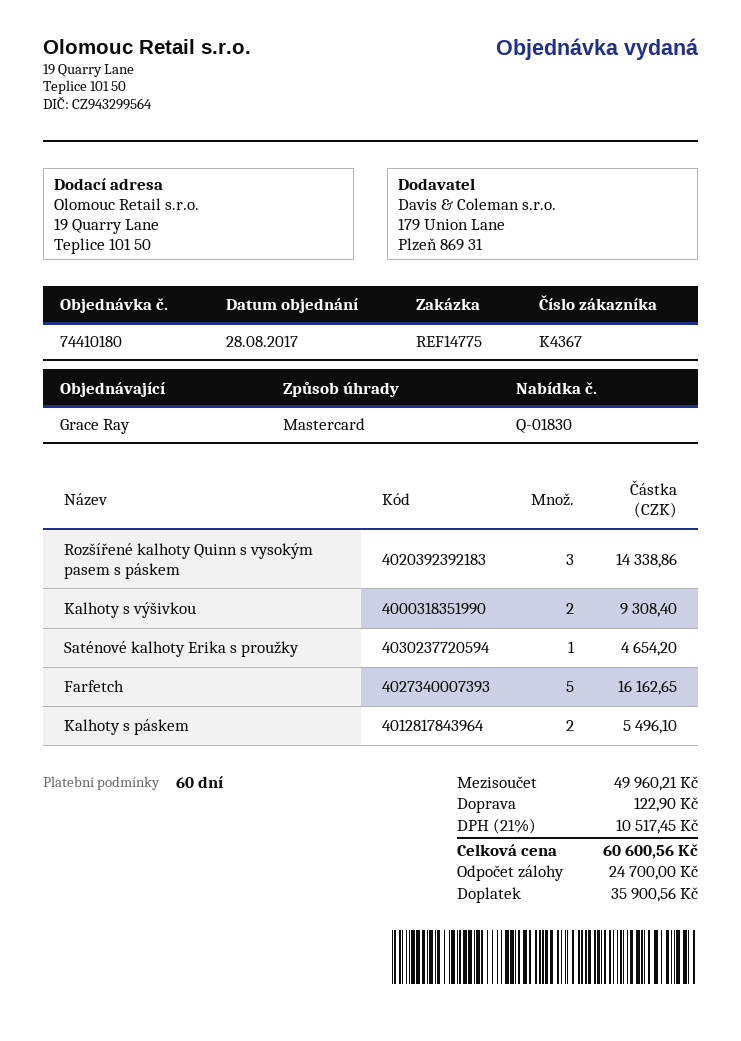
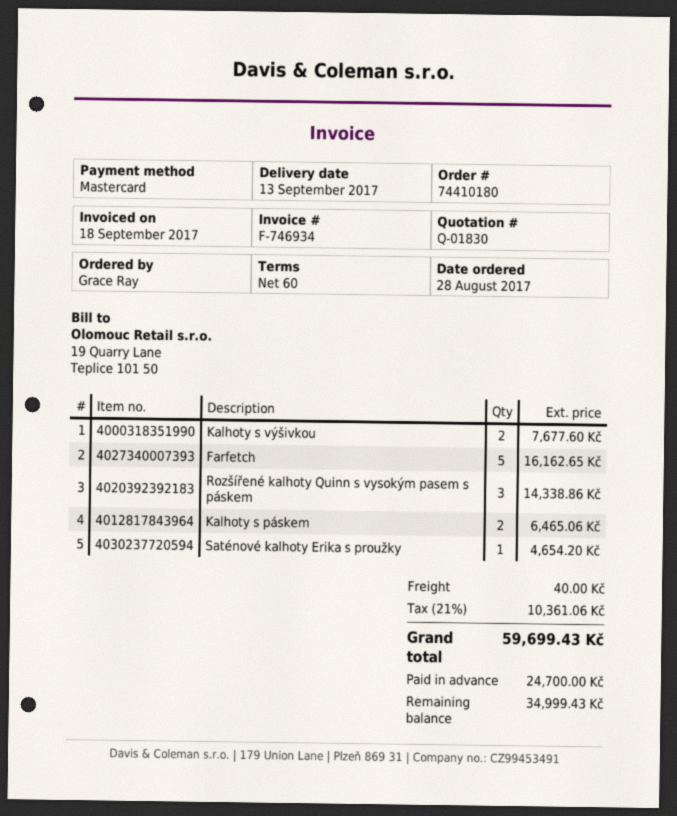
Kalhoty s výšivkou: 2 for 9308.40 -> 2 for 7677.60
Kalhoty s páskem: 2 for 5496.10 -> 2 for 6465.06
shipping: 122.90 -> 40.00
tax: 21% = 10517.45 -> 21% = 10361.06
total: 60600.56 -> 59699.43
balance: 35900.56 -> 34999.43

